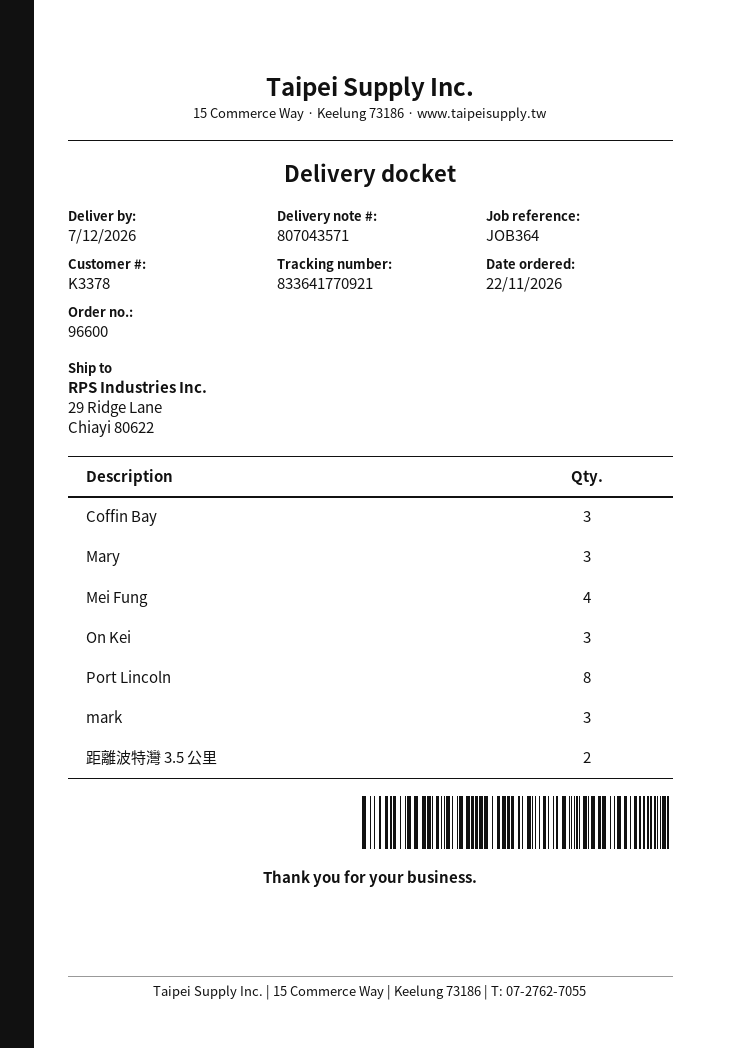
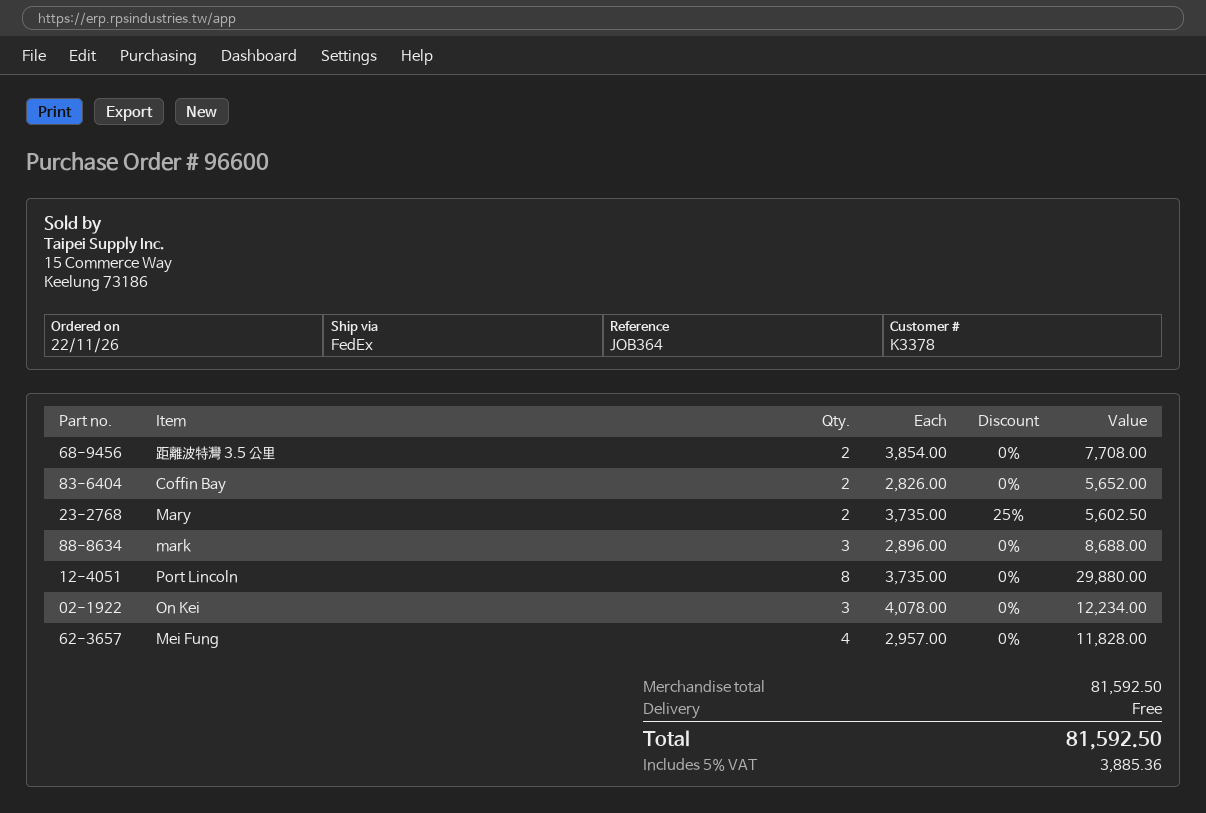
Coffin Bay: 3 -> 2
Mary: 3 -> 2

